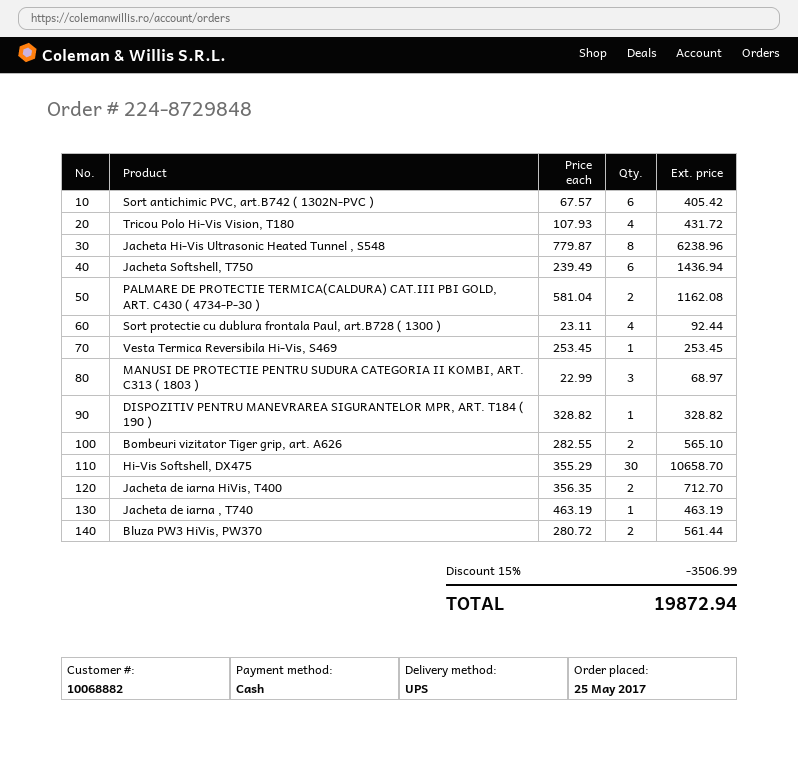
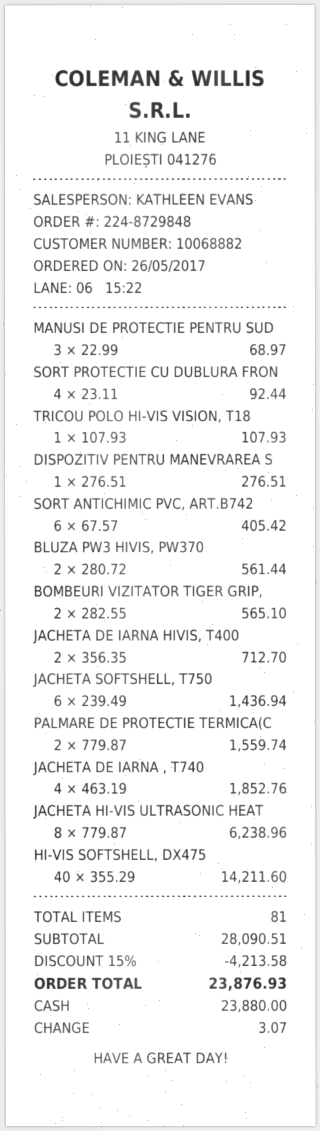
order date: 2017-05-25 -> 2017-05-26
Tricou Polo Hi-Vis Vision, T180: 4 x 107.93 = 431.72 -> 1 x 107.93 = 107.93
PALMARE DE PROTECTIE TERMICA(CALDURA) CAT.III PBI GOLD, ART. C430 ( 4734-P-30 ): 2 x 581.04 = 1162.08 -> 2 x 779.87 = 1559.74
Vesta Termica Reversibila Hi-Vis, S469: 1 x 253.45 = 253.45 -> none
DISPOZITIV PENTRU MANEVRAREA SIGURANTELOR MPR, ART. T184 ( 190 ): 1 x 328.82 = 328.82 -> 1 x 276.51 = 276.51
Hi-Vis Softshell, DX475: 30 x 355.29 = 10658.70 -> 40 x 355.29 = 14211.60
Jacheta de iarna , T740: 1 x 463.19 = 463.19 -> 4 x 463.19 = 1852.76
discount: 15% = 3506.99 -> 15% = 4213.58
total: 19872.94 -> 23876.93

